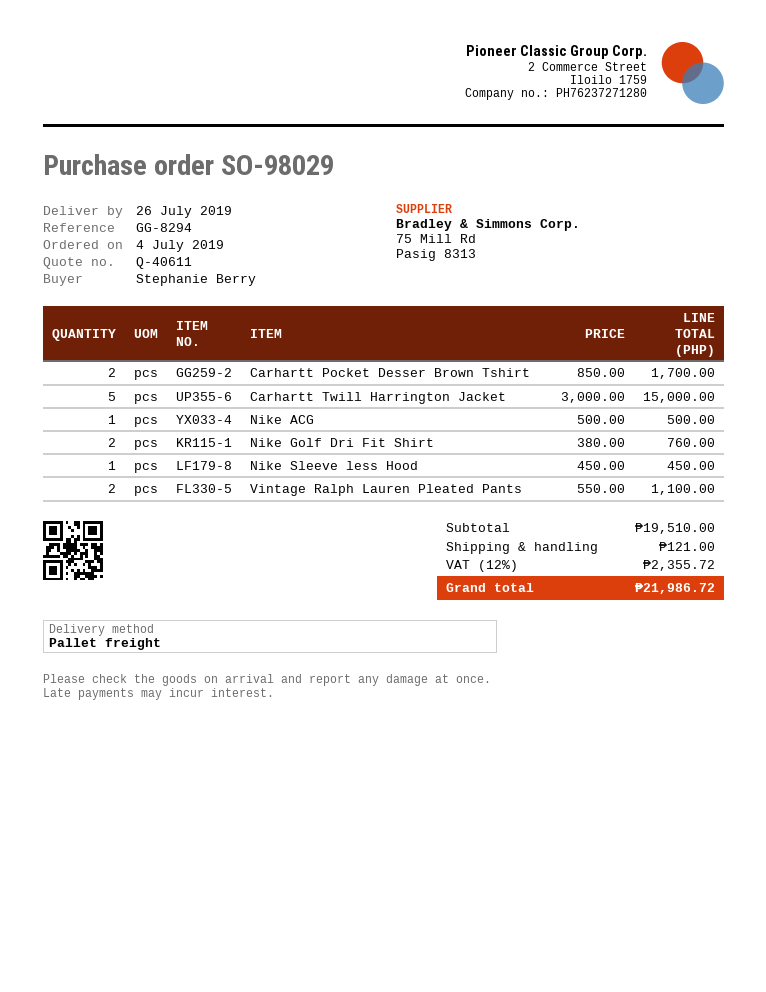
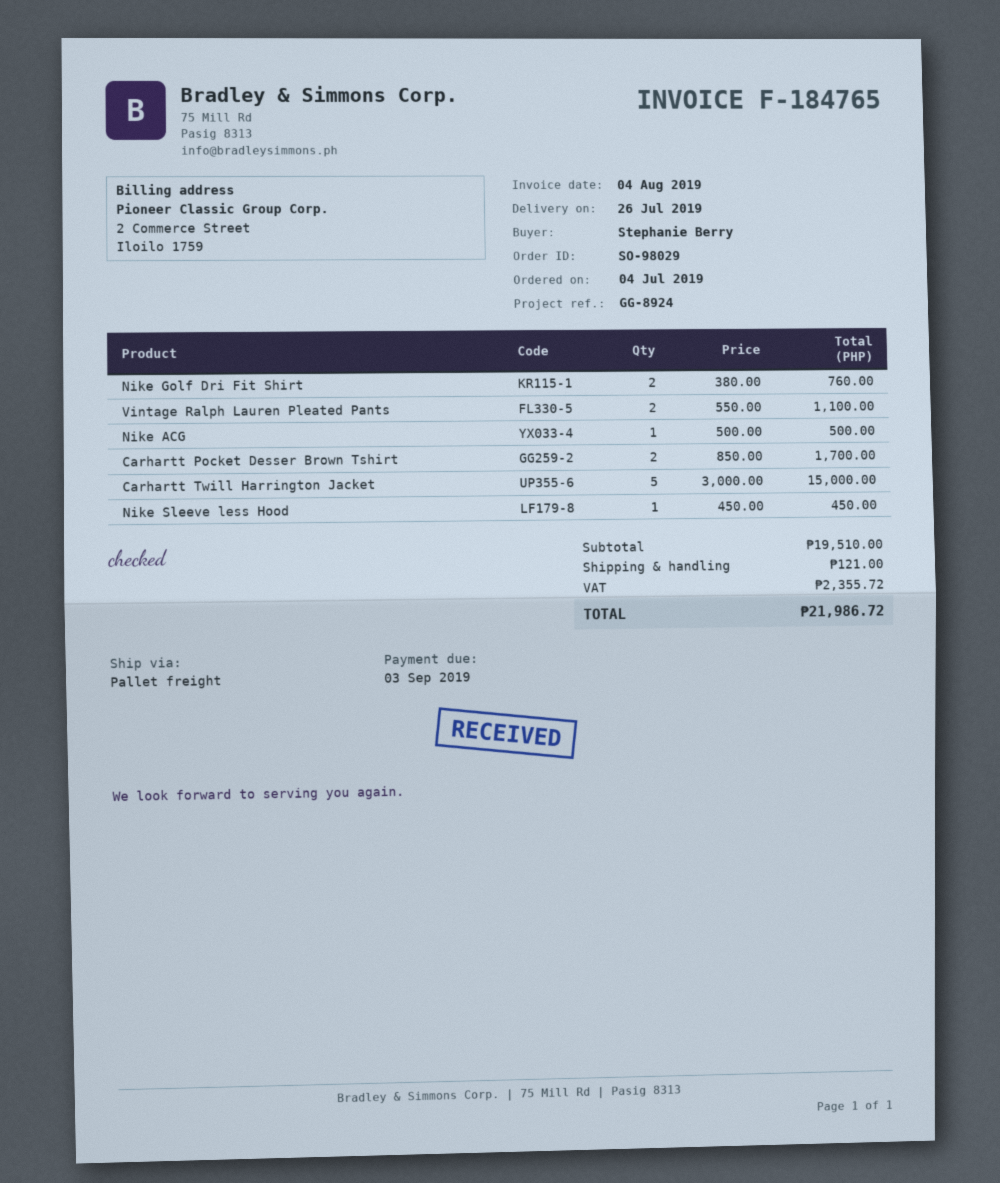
reference: GG-8294 -> GG-8924

